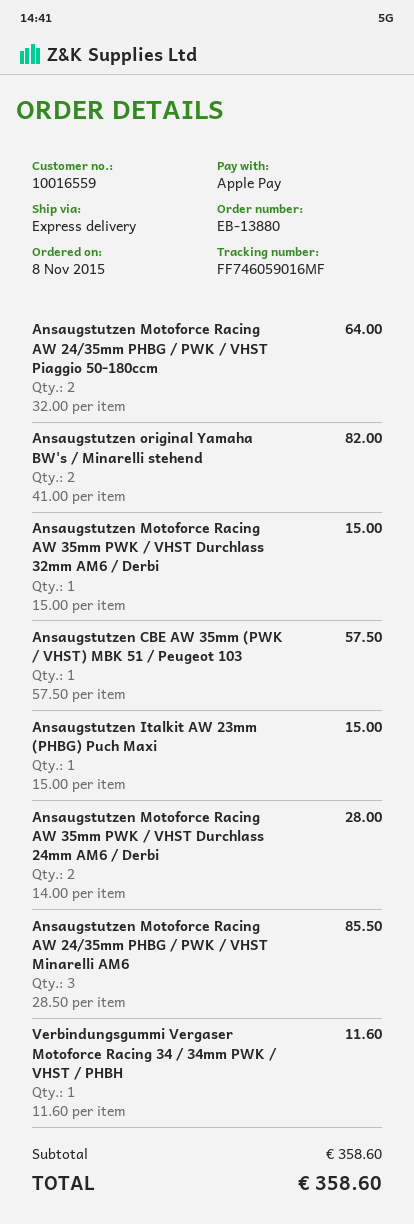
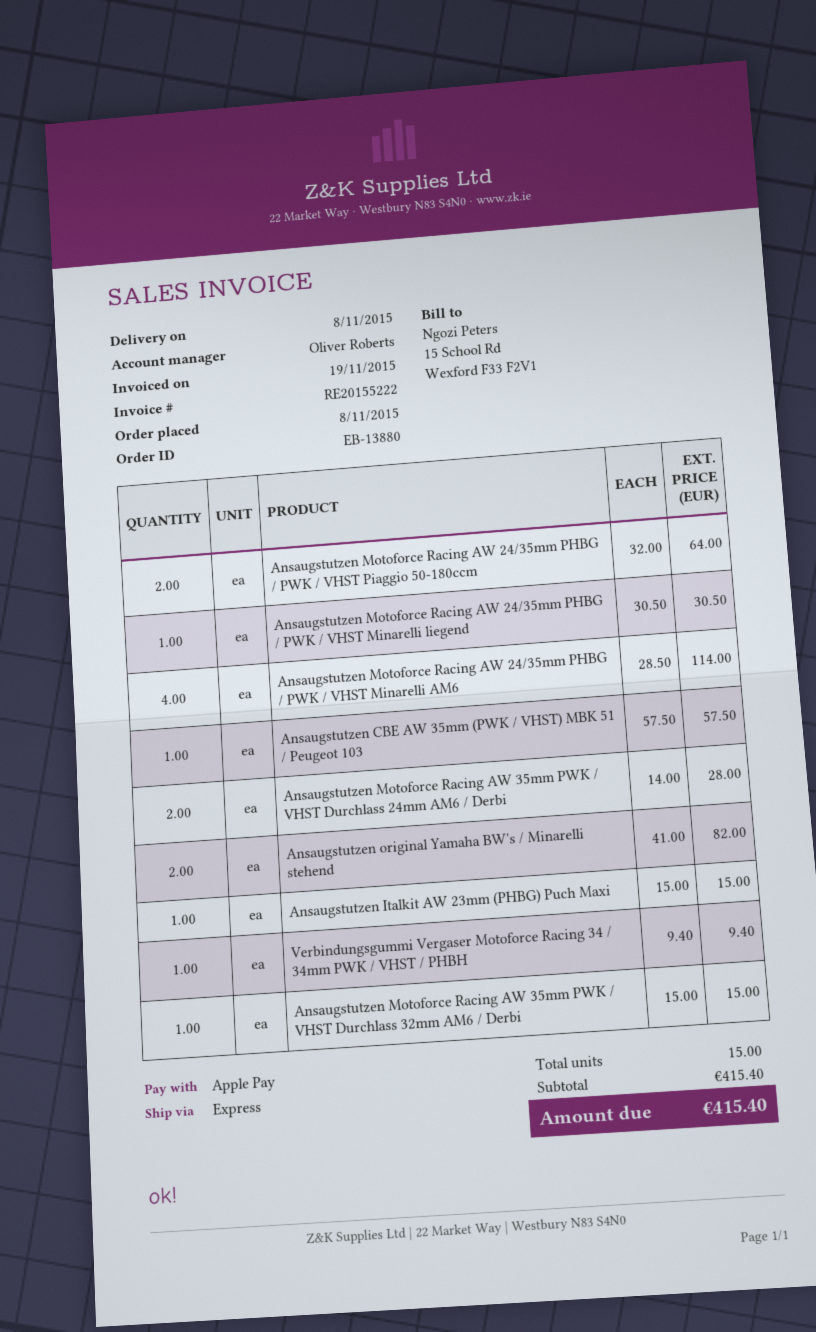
Ansaugstutzen Motoforce Racing AW 24/35mm PHBG / PWK / VHST Minarelli AM6: 3 x 28.50 = 85.50 -> 4 x 28.50 = 114.00
Verbindungsgummi Vergaser Motoforce Racing 34 / 34mm PWK / VHST / PHBH: 1 x 11.60 = 11.60 -> 1 x 9.40 = 9.40
Ansaugstutzen Motoforce Racing AW 24/35mm PHBG / PWK / VHST Minarelli liegend: none -> 1 x 30.50 = 30.50
subtotal: 358.60 -> 415.40
total: 358.60 -> 415.40

